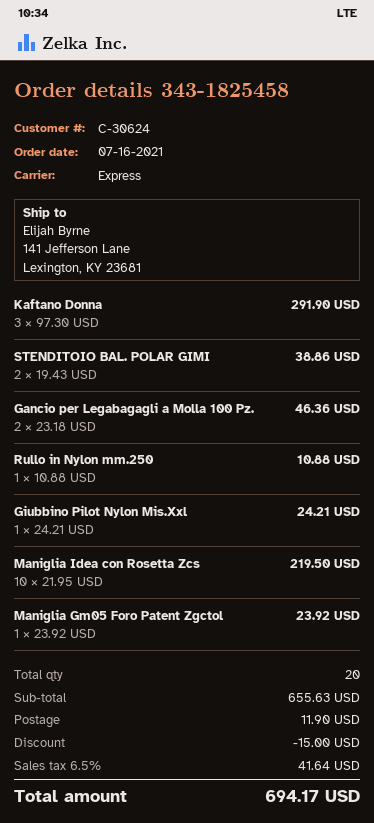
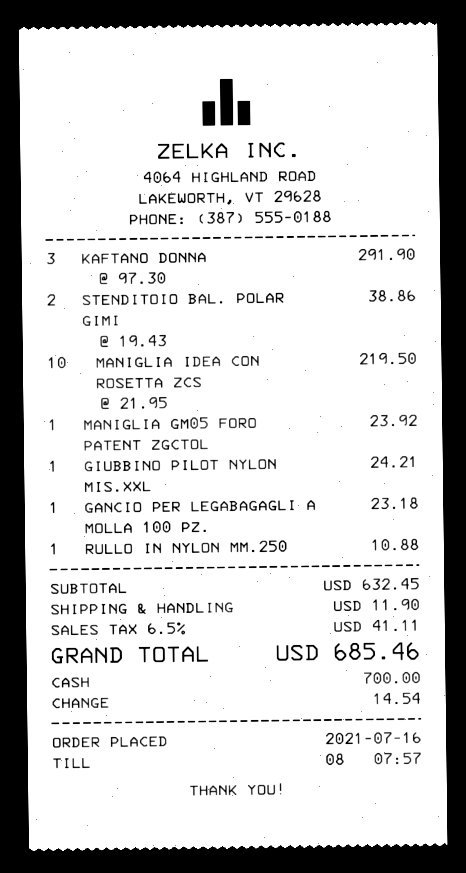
Gancio per Legabagagli a Molla 100 Pz.: 2 x 23.18 = 46.36 -> 1 x 23.18 = 23.18
subtotal: 655.63 -> 632.45
discount: 15.00 -> none
tax: 6.5% = 41.64 -> 6.5% = 41.11
total: 694.17 -> 685.46

